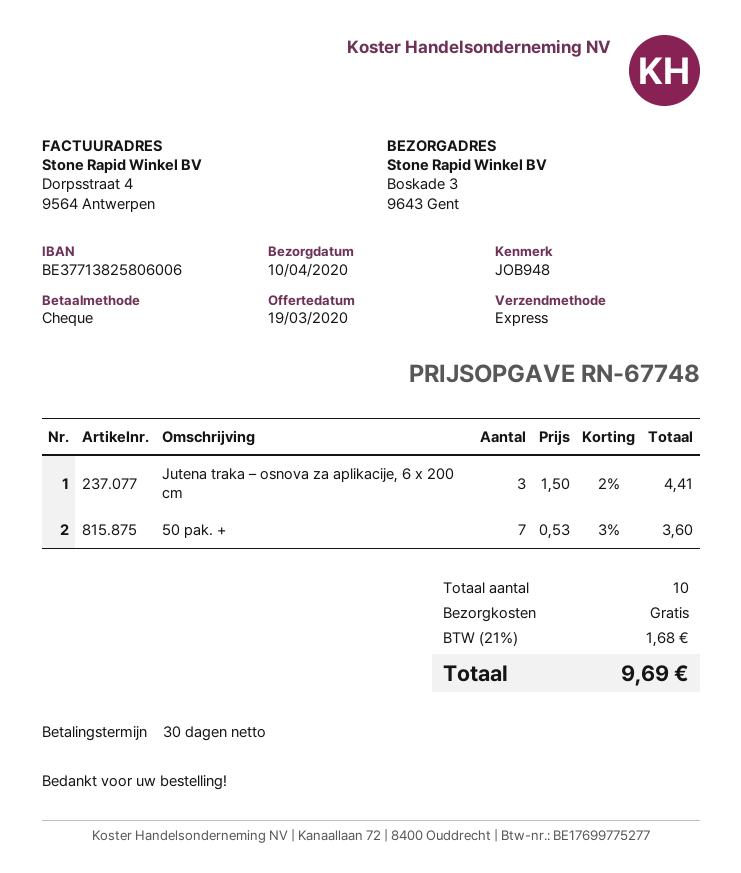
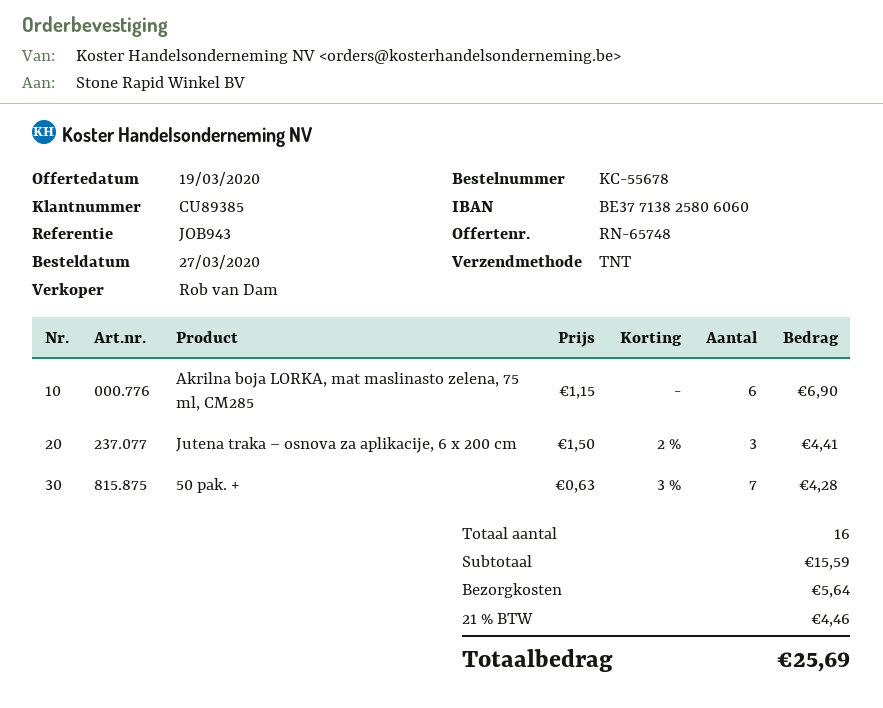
quote number: RN-67748 -> RN-65748
reference: JOB948 -> JOB943
bank account: BE37713825806006 -> BE37713825806060
shipping method: express -> TNT
50 pak. +: 7 x 0.53 - 3% = 3.60 -> 7 x 0.63 - 3% = 4.28
Akrilna boja LORKA, mat maslinasto zelena, 75 ml, CM285: none -> 6 x 1.15 = 6.90
total quantity: 10 -> 16
shipping: 0.00 -> 5.64
tax: 21% = 1.68 -> 21% = 4.46
total: 9.69 -> 25.69

